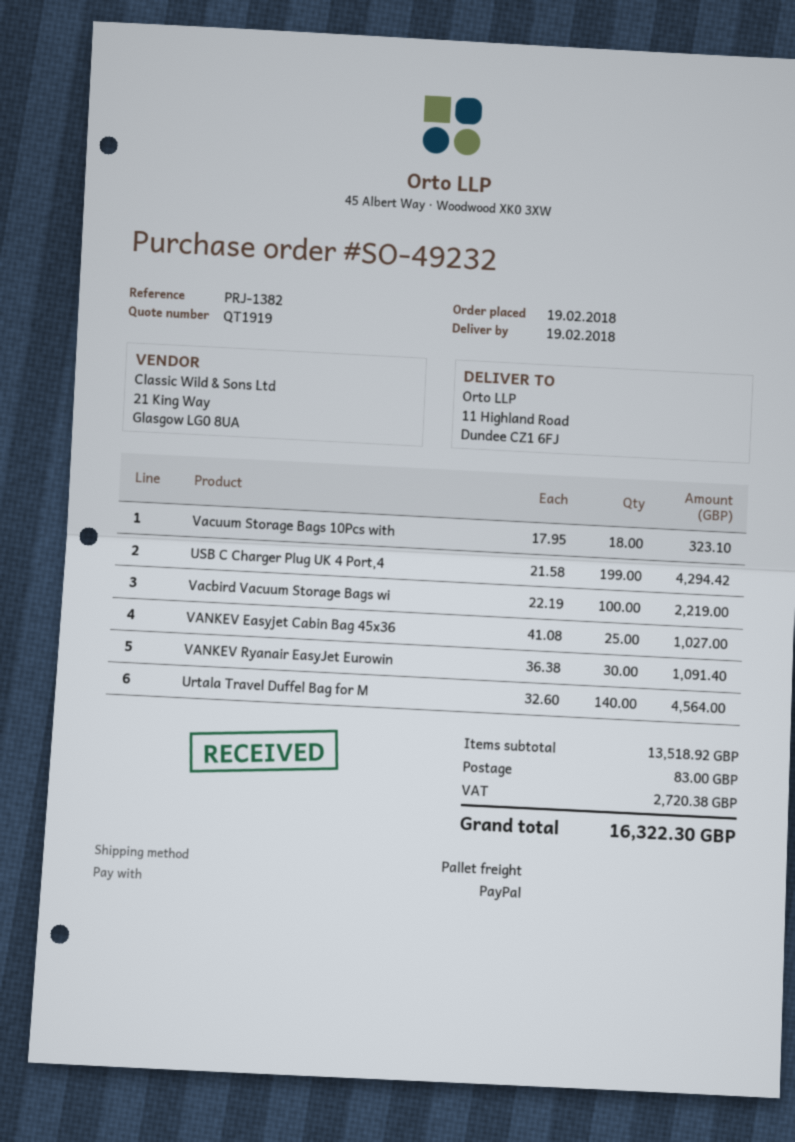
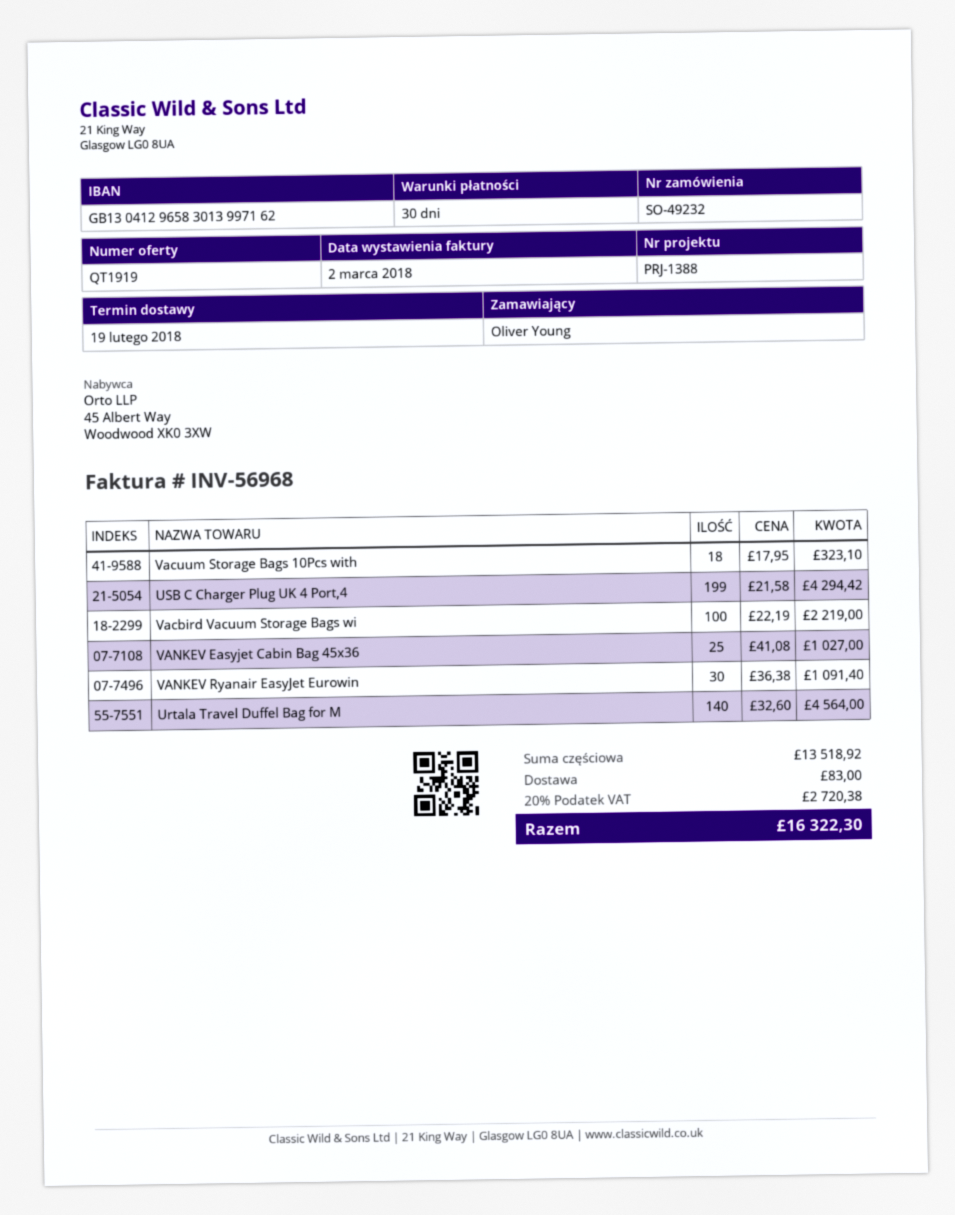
reference: PRJ-1382 -> PRJ-1388

